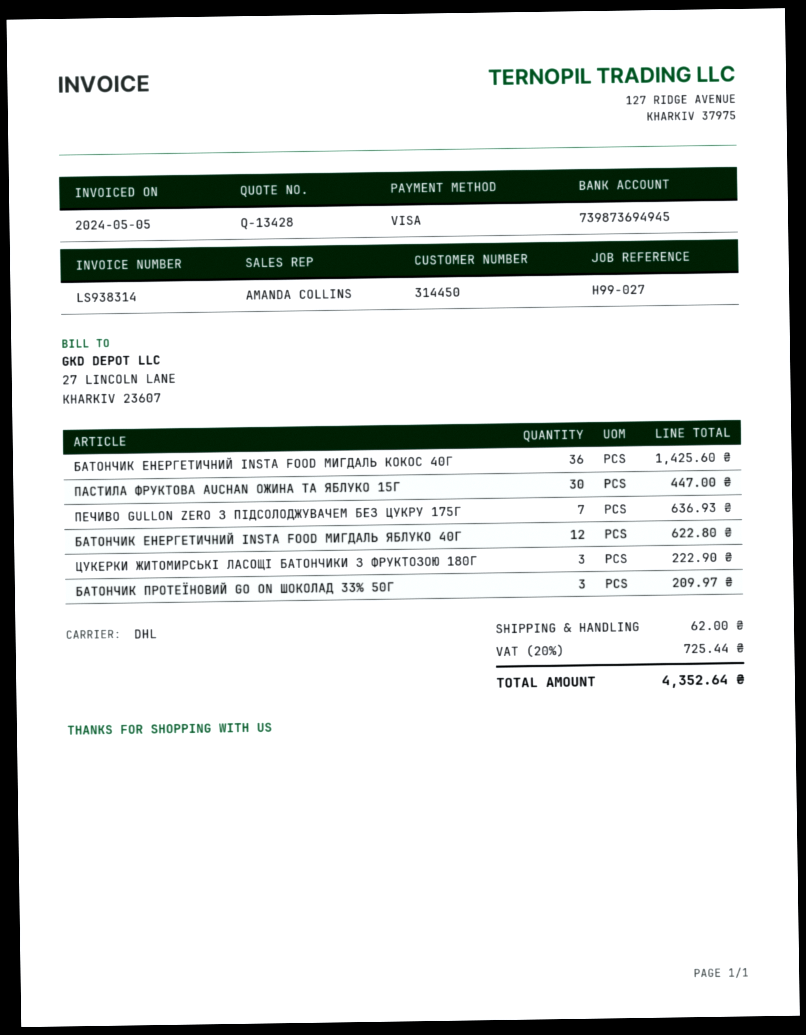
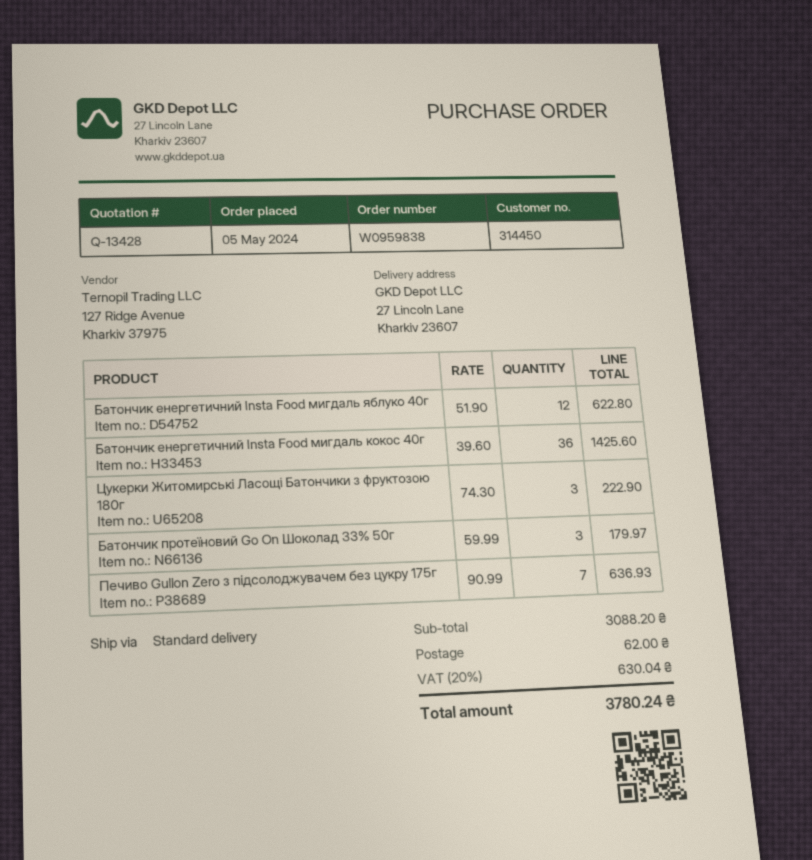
shipping method: DHL -> standard
ПАСТИЛА ФРУКТОВА AUCHAN ОЖИНА ТА ЯБЛУКО 15Г: 30 for 447.00 -> none
БАТОНЧИК ПРОТЕЇНОВИЙ GO ON ШОКОЛАД 33% 50Г: 3 for 209.97 -> 3 for 179.97
tax: 20% = 725.44 -> 20% = 630.04
total: 4352.64 -> 3780.24

